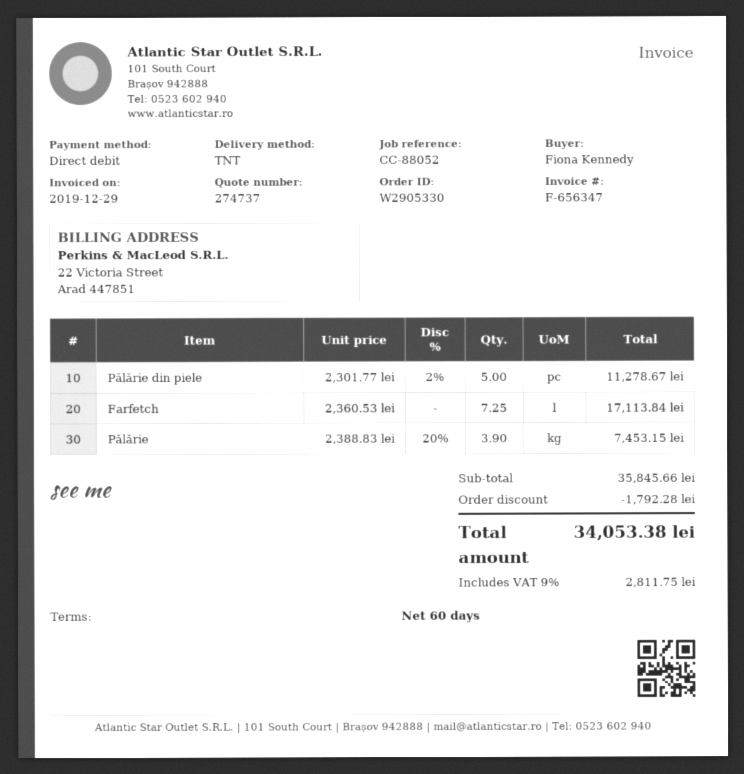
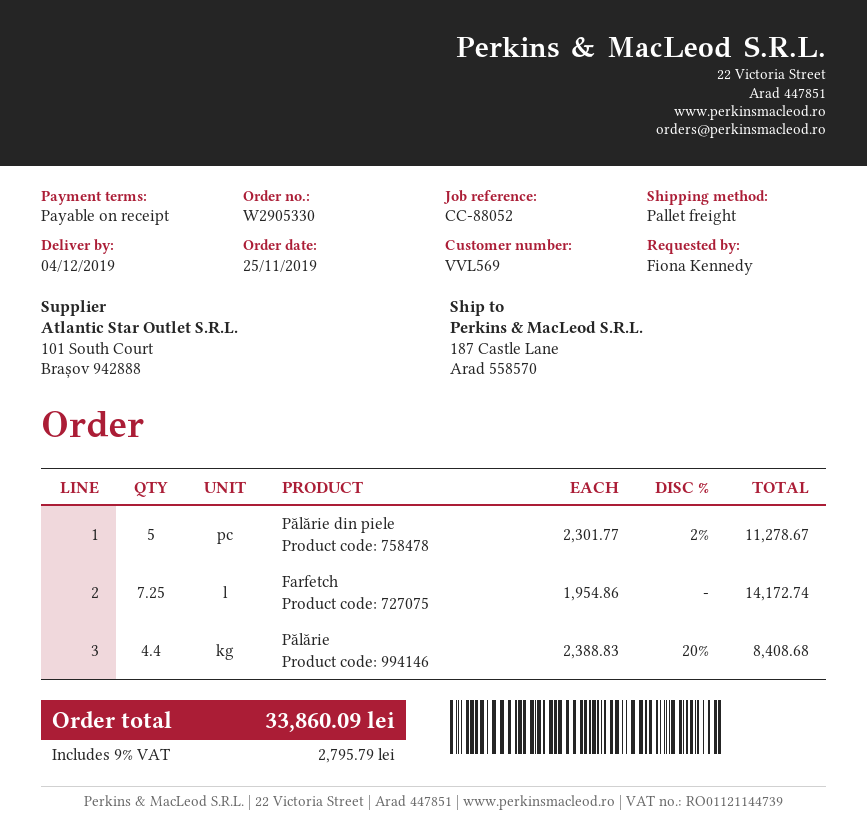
payment terms: 60 days -> on receipt
shipping method: TNT -> pallet freight
Farfetch: 7.25 x 2360.53 = 17113.84 -> 7.25 x 1954.86 = 14172.74
Pălărie: 3.9 x 2388.83 - 20% = 7453.15 -> 4.4 x 2388.83 - 20% = 8408.68
discount: 1792.28 -> none
tax: 9% = 2811.75 -> 9% = 2795.79
total: 34053.38 -> 33860.09

